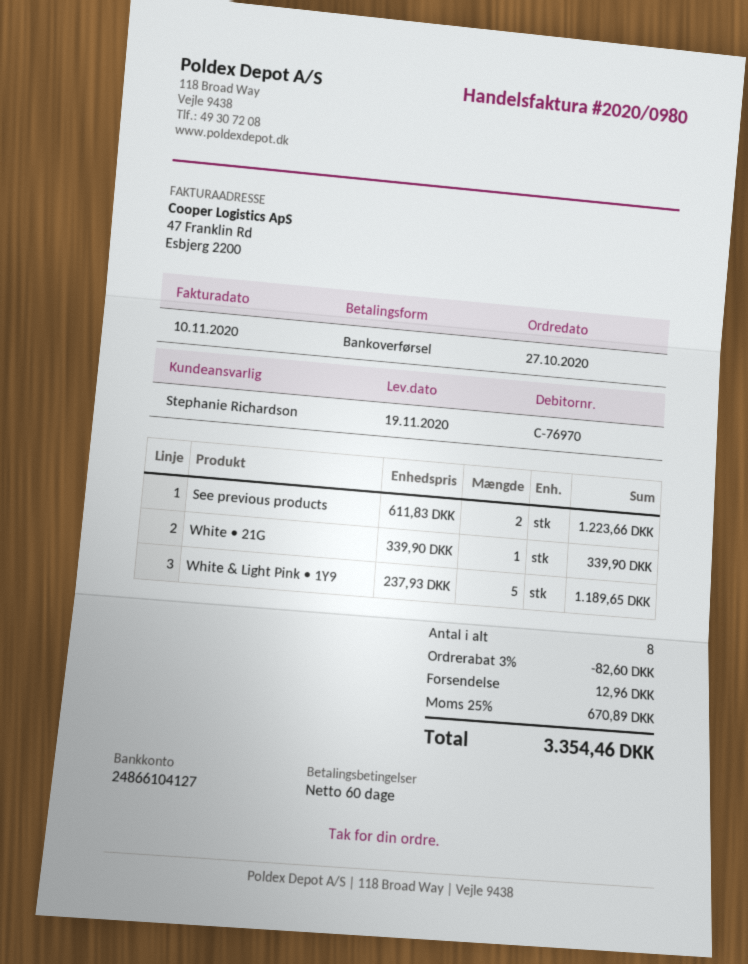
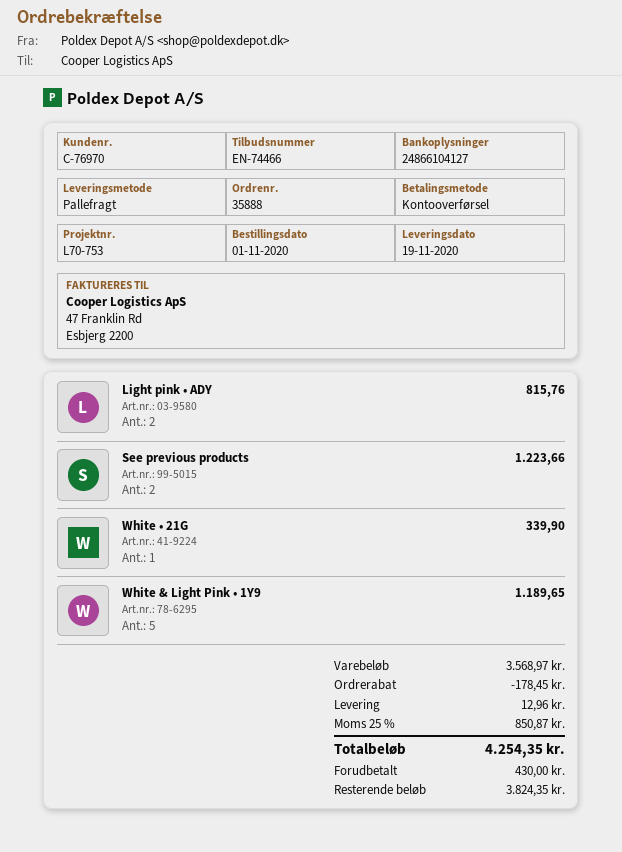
order date: 2020-10-27 -> 2020-11-01
Light pink • ADY: none -> 2 for 815.76
discount: 82.60 -> 178.45
tax: 25% = 670.89 -> 25% = 850.87
total: 3354.46 -> 4254.35

